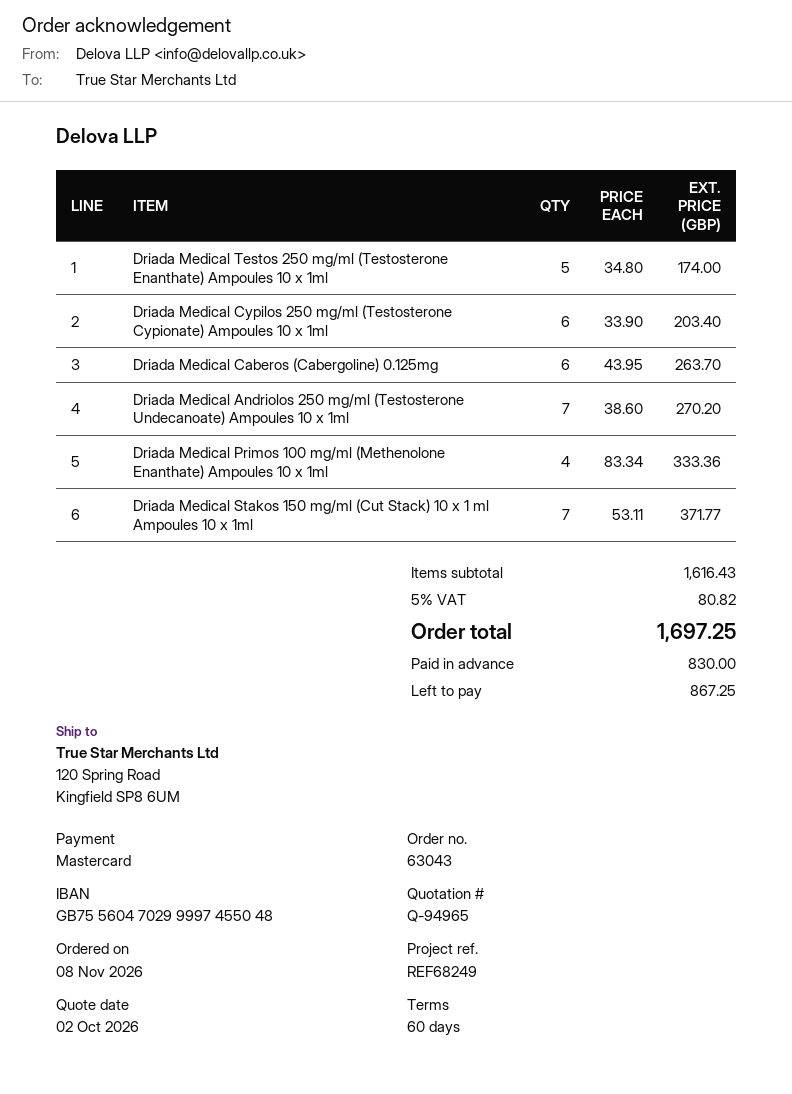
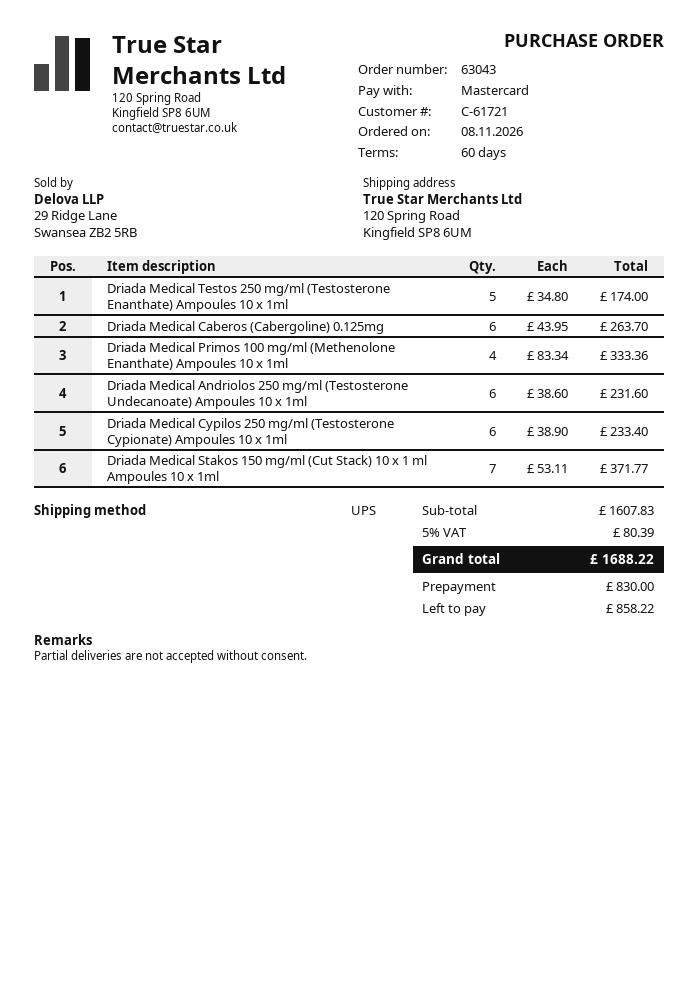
Driada Medical Cypilos 250 mg/ml (Testosterone Cypionate) Ampoules 10 x 1ml: 6 x 33.90 = 203.40 -> 6 x 38.90 = 233.40
Driada Medical Andriolos 250 mg/ml (Testosterone Undecanoate) Ampoules 10 x 1ml: 7 x 38.60 = 270.20 -> 6 x 38.60 = 231.60
subtotal: 1616.43 -> 1607.83
tax: 5% = 80.82 -> 5% = 80.39
total: 1697.25 -> 1688.22
balance: 867.25 -> 858.22

